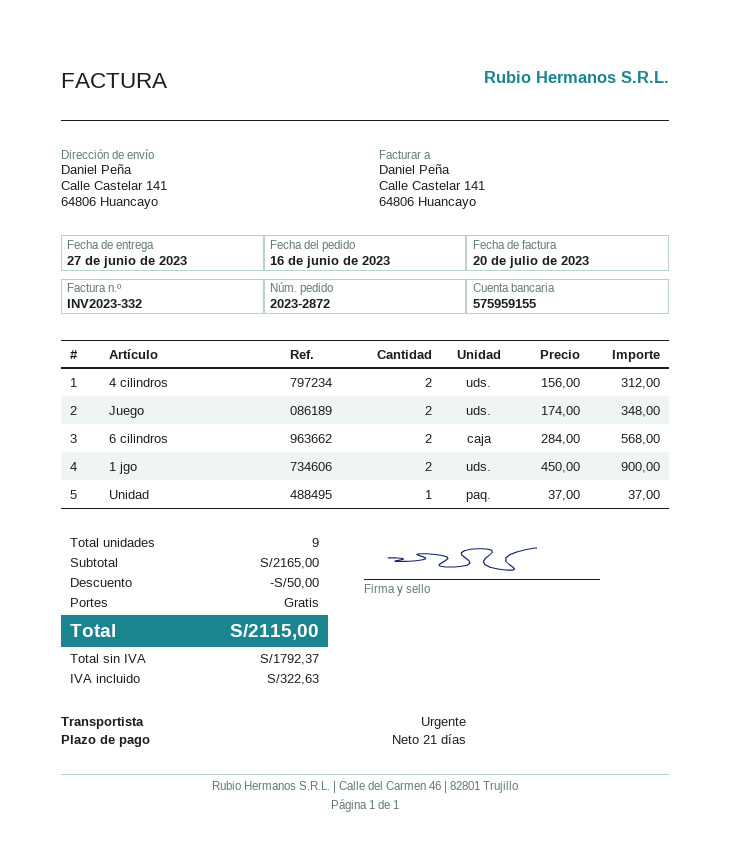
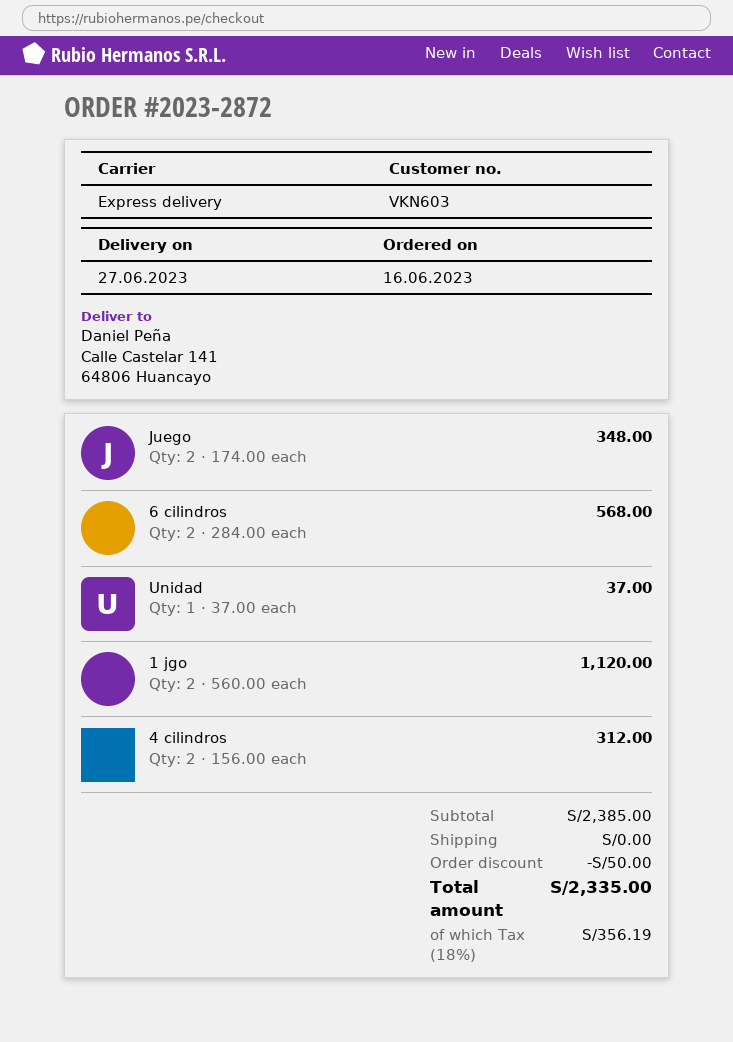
1 jgo: 2 x 450.00 = 900.00 -> 2 x 560.00 = 1120.00
subtotal: 2165.00 -> 2385.00
tax: 322.63 -> 356.19
total: 2115.00 -> 2335.00

